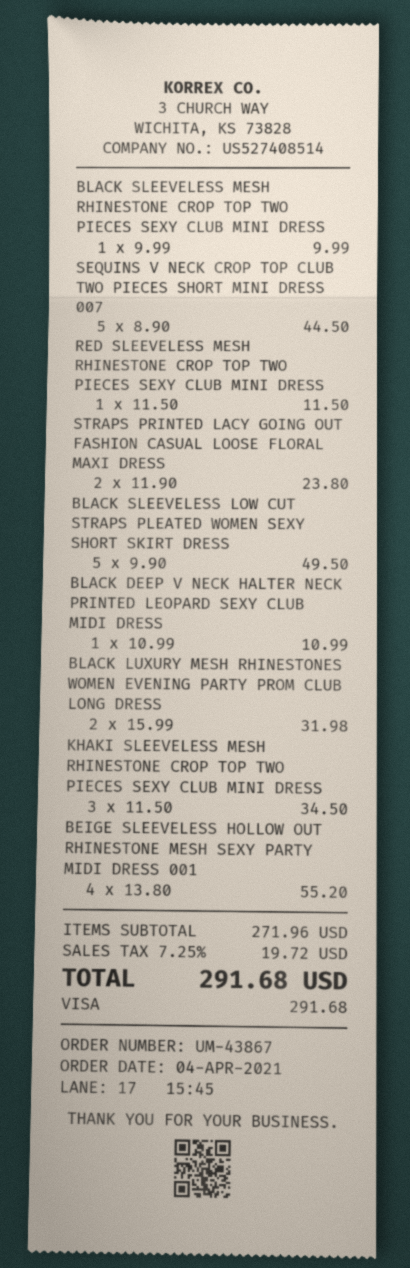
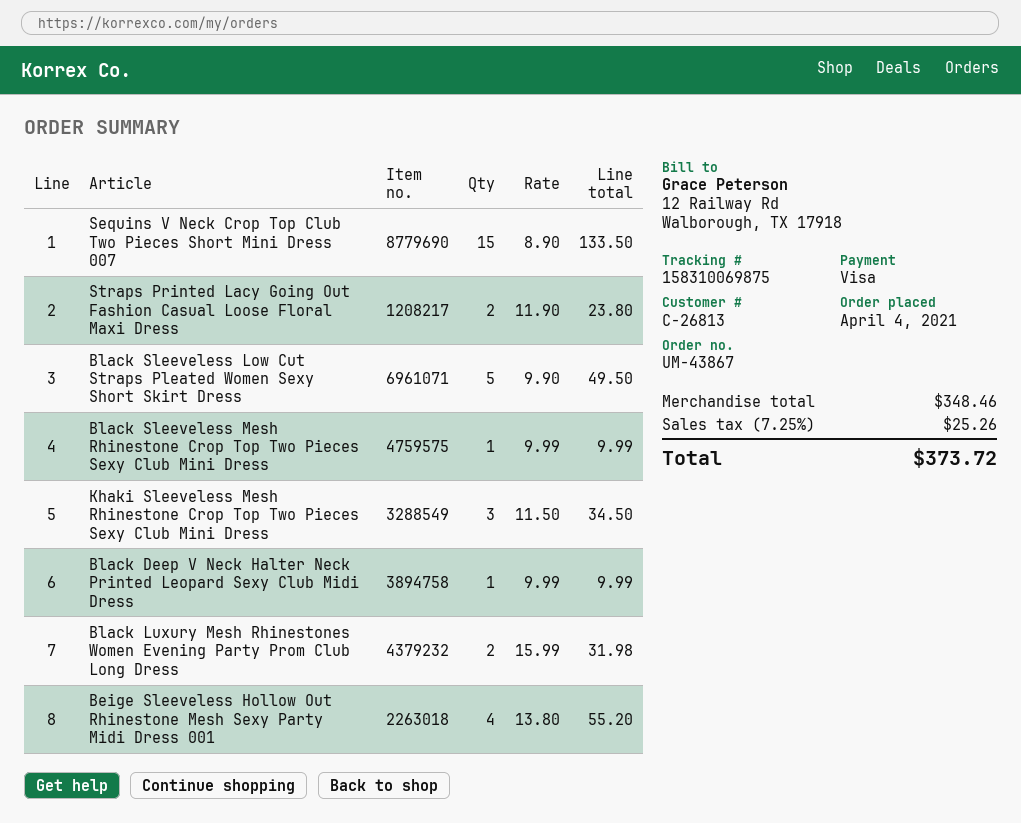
SEQUINS V NECK CROP TOP CLUB TWO PIECES SHORT MINI DRESS 007: 5 x 8.90 = 44.50 -> 15 x 8.90 = 133.50
RED SLEEVELESS MESH RHINESTONE CROP TOP TWO PIECES SEXY CLUB MINI DRESS: 1 x 11.50 = 11.50 -> none
BLACK DEEP V NECK HALTER NECK PRINTED LEOPARD SEXY CLUB MIDI DRESS: 1 x 10.99 = 10.99 -> 1 x 9.99 = 9.99
subtotal: 271.96 -> 348.46
tax: 7.25% = 19.72 -> 7.25% = 25.26
total: 291.68 -> 373.72

